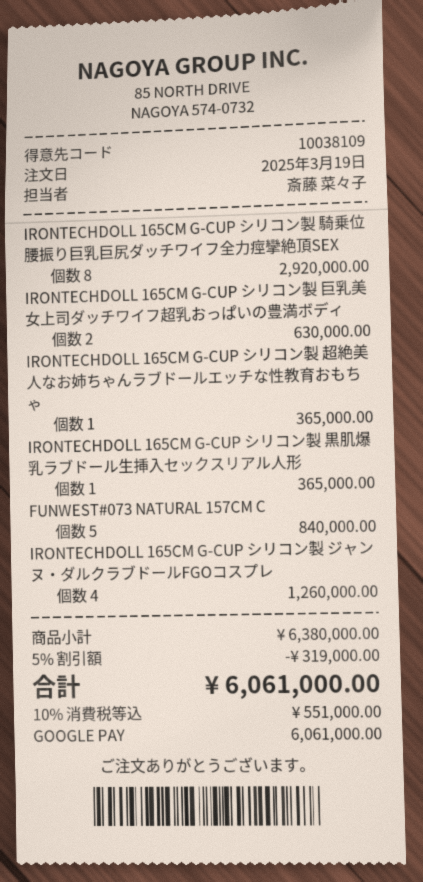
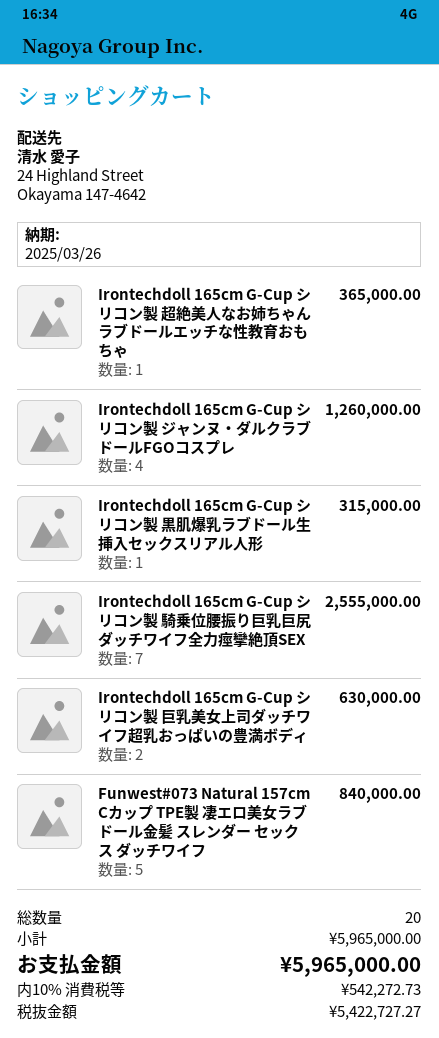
IRONTECHDOLL 165CM G-CUP シリコン製 騎乗位腰振り巨乳巨尻ダッチワイフ全力痙攣絶頂SEX: 8 for 2920000.00 -> 7 for 2555000.00
IRONTECHDOLL 165CM G-CUP シリコン製 黒肌爆乳ラブドール生挿入セックスリアル人形: 1 for 365000.00 -> 1 for 315000.00
subtotal: 6380000.00 -> 5965000.00
discount: 5% = 319000.00 -> none
tax: 10% = 551000.00 -> 10% = 542272.73
total: 6061000.00 -> 5965000.00

